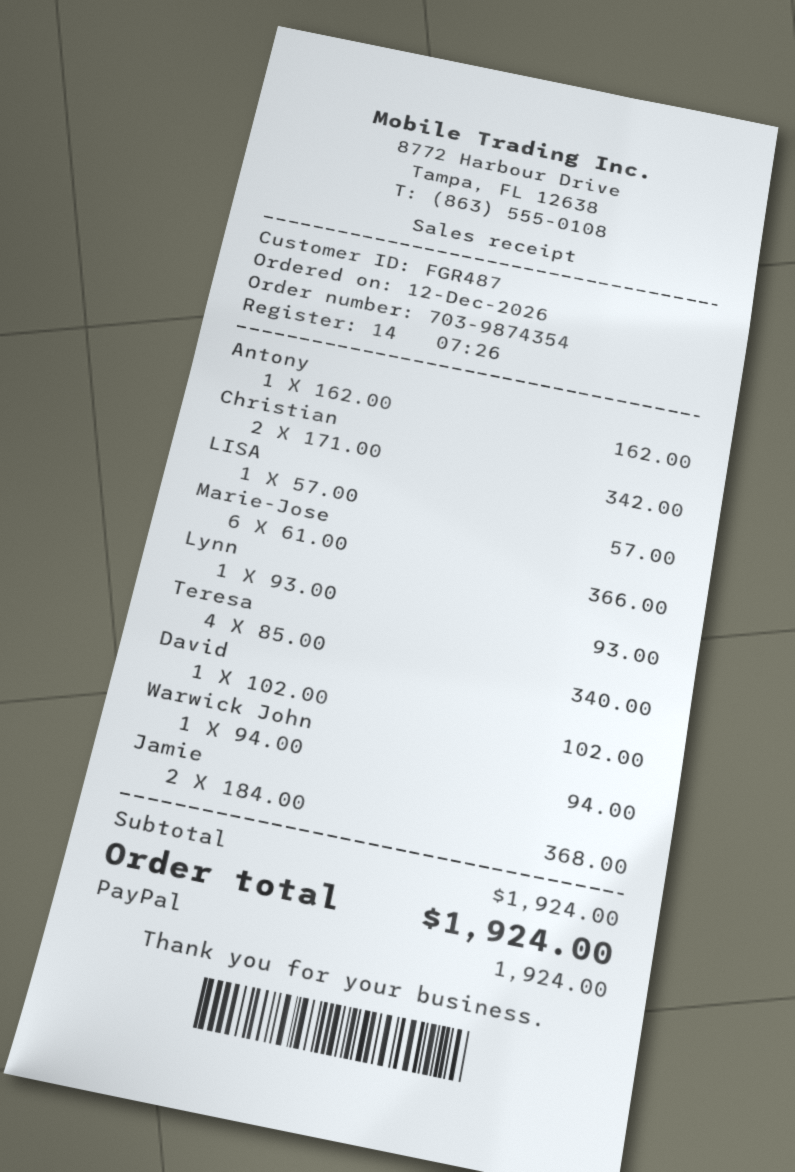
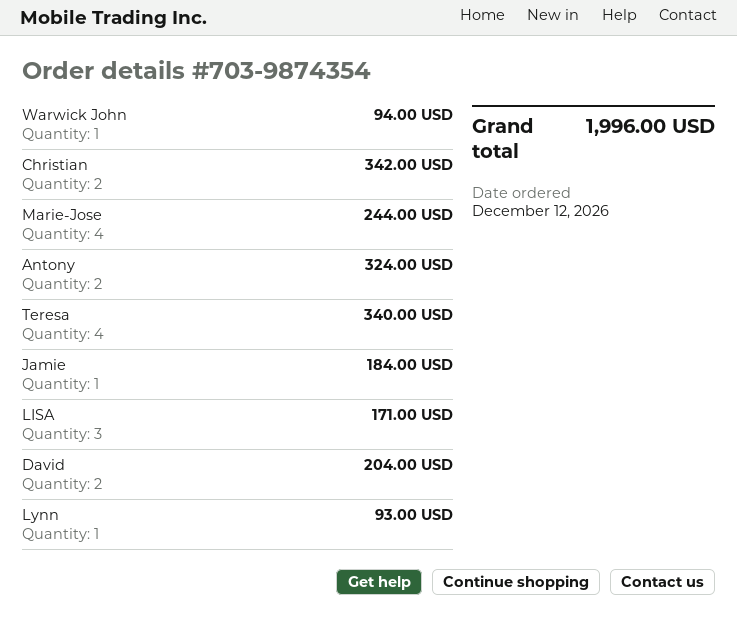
Antony: 1 for 162.00 -> 2 for 324.00
LISA: 1 for 57.00 -> 3 for 171.00
Marie-Jose: 6 for 366.00 -> 4 for 244.00
David: 1 for 102.00 -> 2 for 204.00
Jamie: 2 for 368.00 -> 1 for 184.00
total: 1924.00 -> 1996.00

